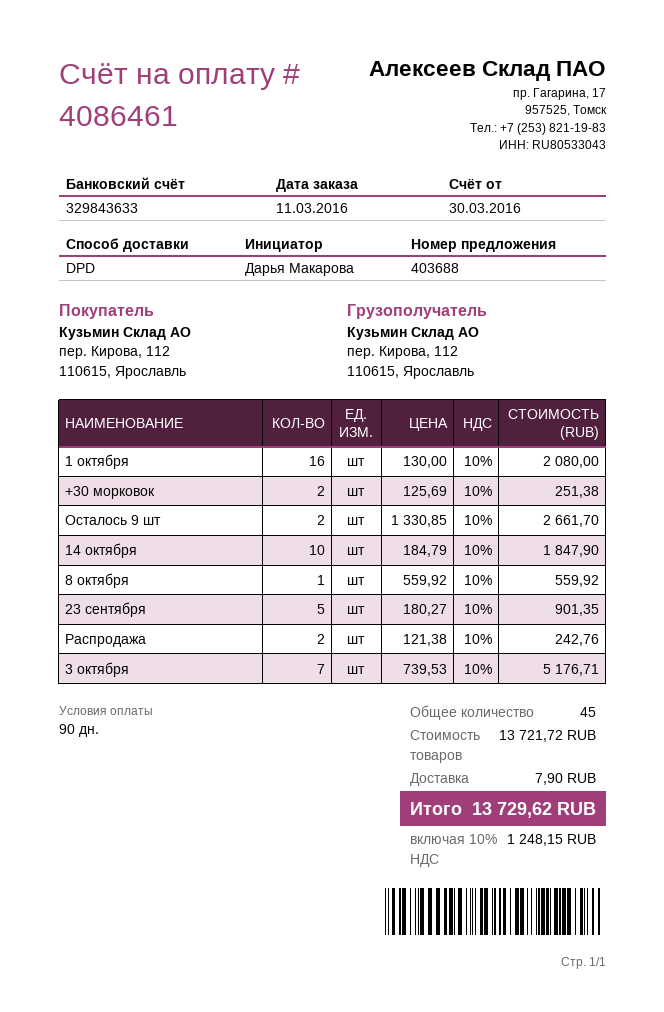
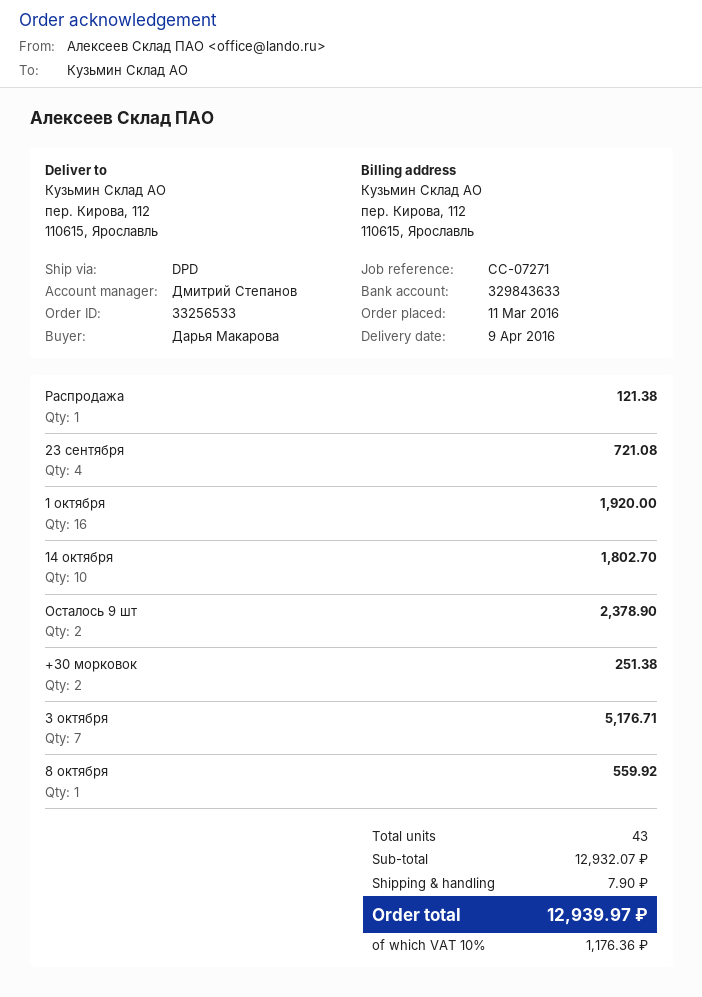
1 октября: 16 for 2080.00 -> 16 for 1920.00
Осталось 9 шт: 2 for 2661.70 -> 2 for 2378.90
14 октября: 10 for 1847.90 -> 10 for 1802.70
23 сентября: 5 for 901.35 -> 4 for 721.08
Распродажа: 2 for 242.76 -> 1 for 121.38
total quantity: 45 -> 43
subtotal: 13721.72 -> 12932.07
tax: 10% = 1248.15 -> 10% = 1176.36
total: 13729.62 -> 12939.97

